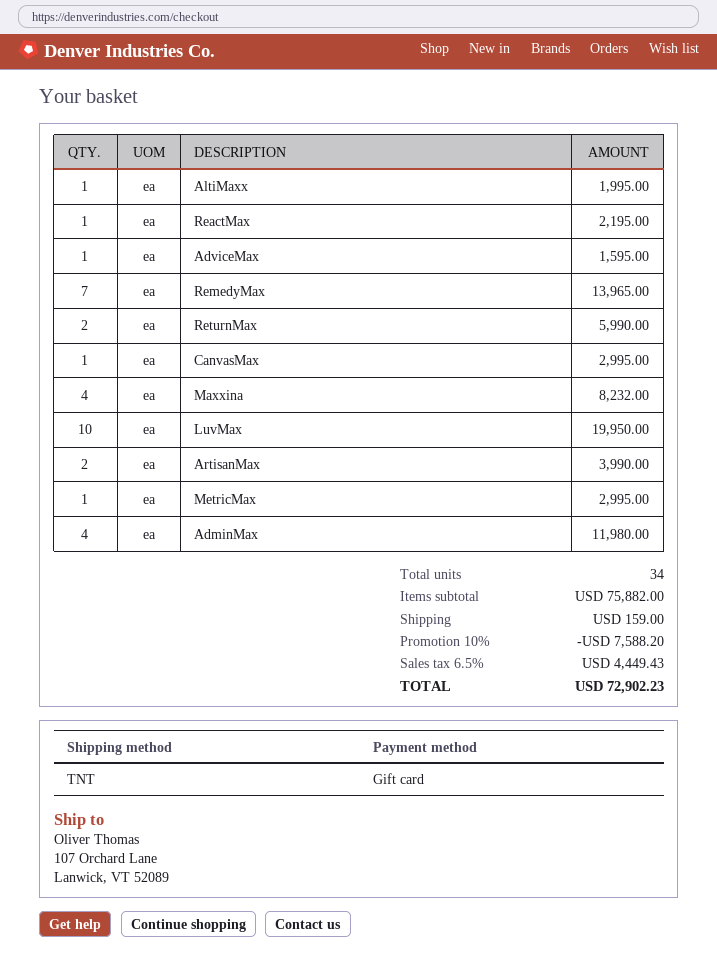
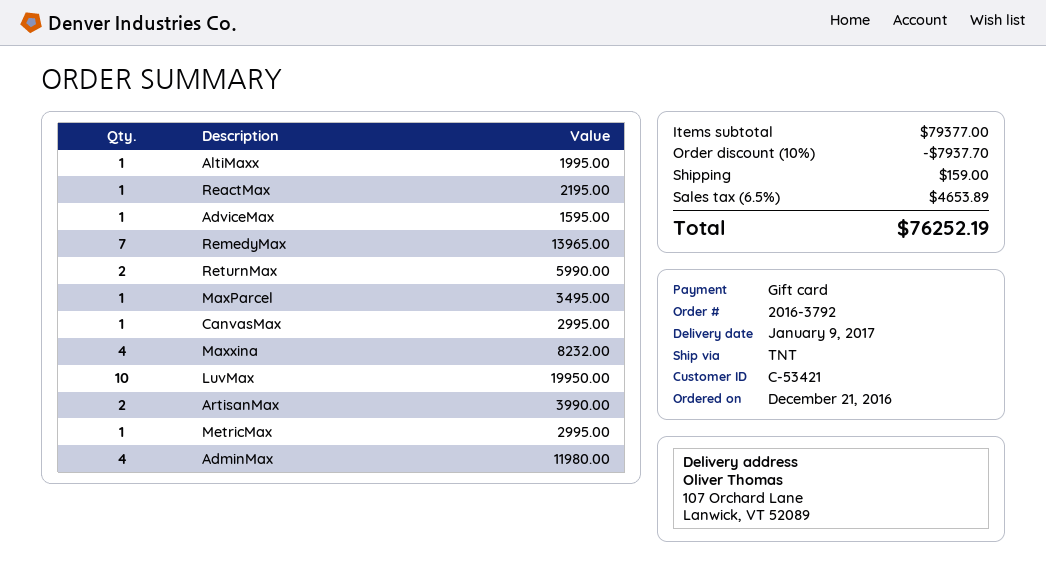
MaxParcel: none -> 1 for 3495.00
subtotal: 75882.00 -> 79377.00
discount: 10% = 7588.20 -> 10% = 7937.70
tax: 6.5% = 4449.43 -> 6.5% = 4653.89
total: 72902.23 -> 76252.19

